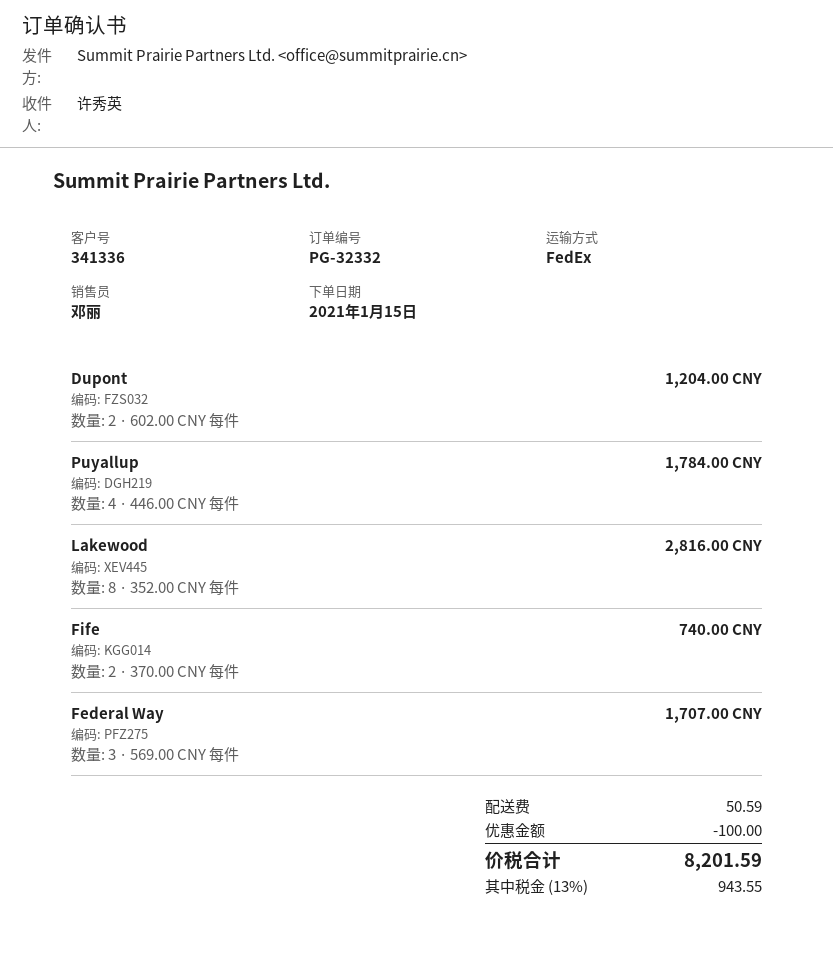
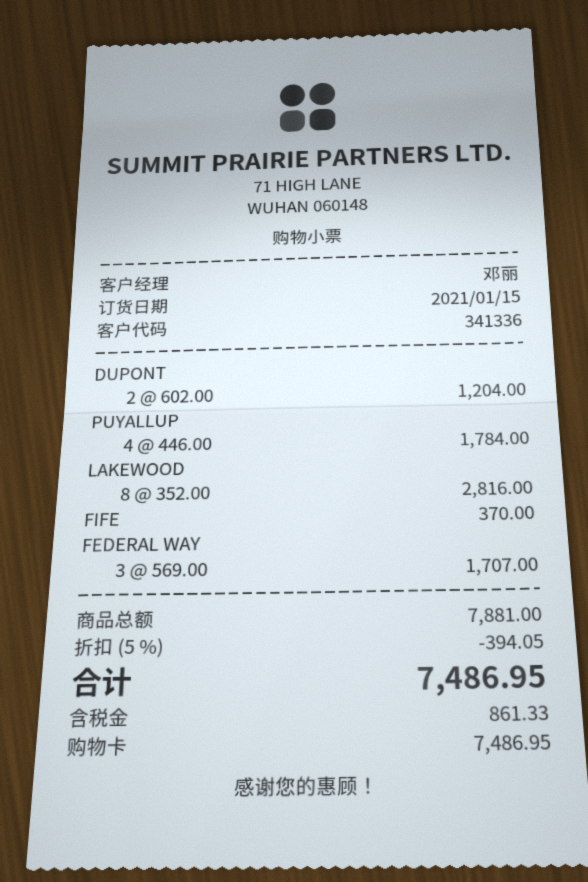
Fife: 2 x 370.00 = 740.00 -> 1 x 370.00 = 370.00
discount: 100.00 -> 394.05
shipping: 50.59 -> none
tax: 943.55 -> 861.33
total: 8201.59 -> 7486.95

